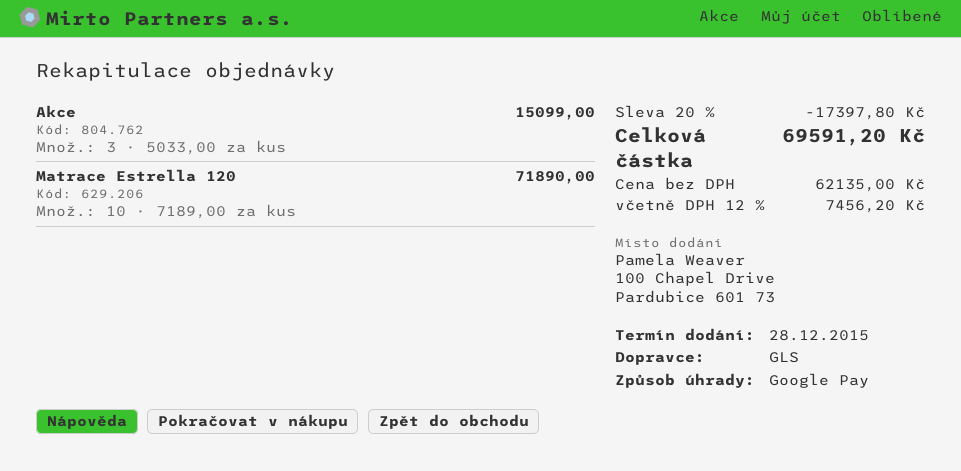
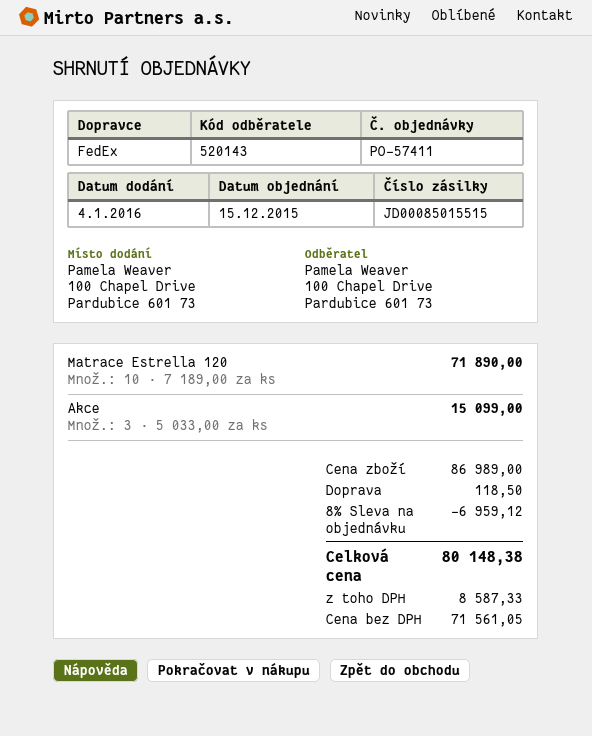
delivery date: 2015-12-28 -> 2016-01-04
shipping method: GLS -> FedEx
discount: 20% = 17397.80 -> 8% = 6959.12
shipping: none -> 118.50
net: 62135.00 -> 71561.05
tax: 7456.20 -> 8587.33
total: 69591.20 -> 80148.38

